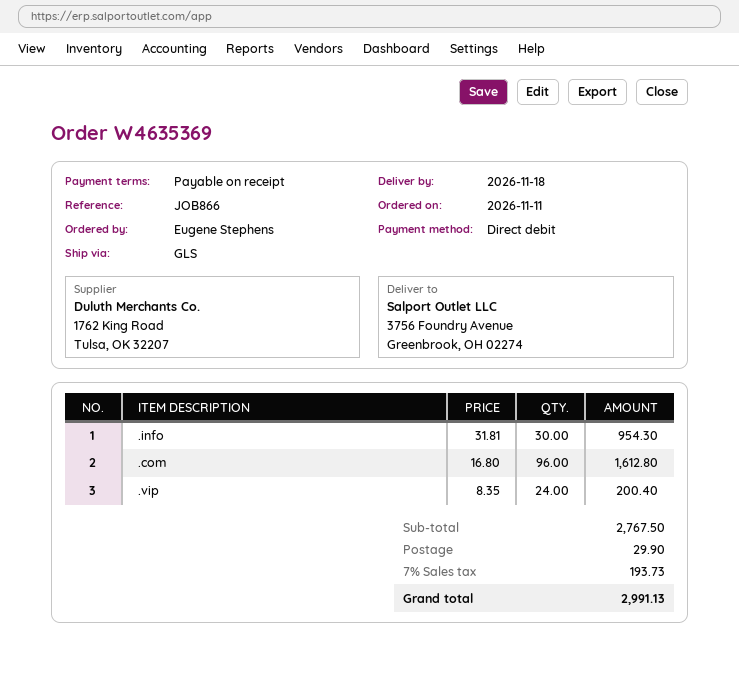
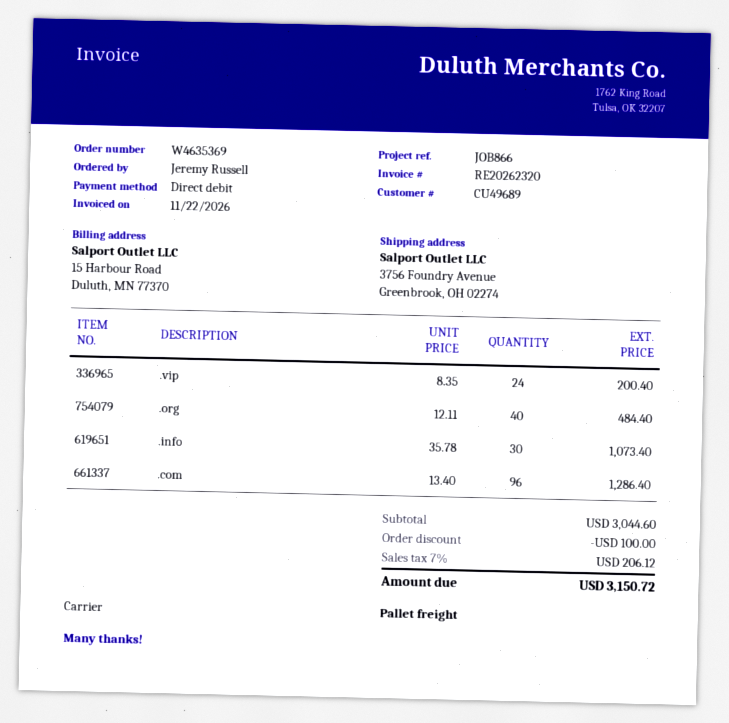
ordered by: Eugene Stephens -> Jeremy Russell
shipping method: GLS -> pallet freight
.info: 30 x 31.81 = 954.30 -> 30 x 35.78 = 1073.40
.com: 96 x 16.80 = 1612.80 -> 96 x 13.40 = 1286.40
.org: none -> 40 x 12.11 = 484.40
subtotal: 2767.50 -> 3044.60
discount: none -> 100.00
shipping: 29.90 -> none
tax: 7% = 193.73 -> 7% = 206.12
total: 2991.13 -> 3150.72

